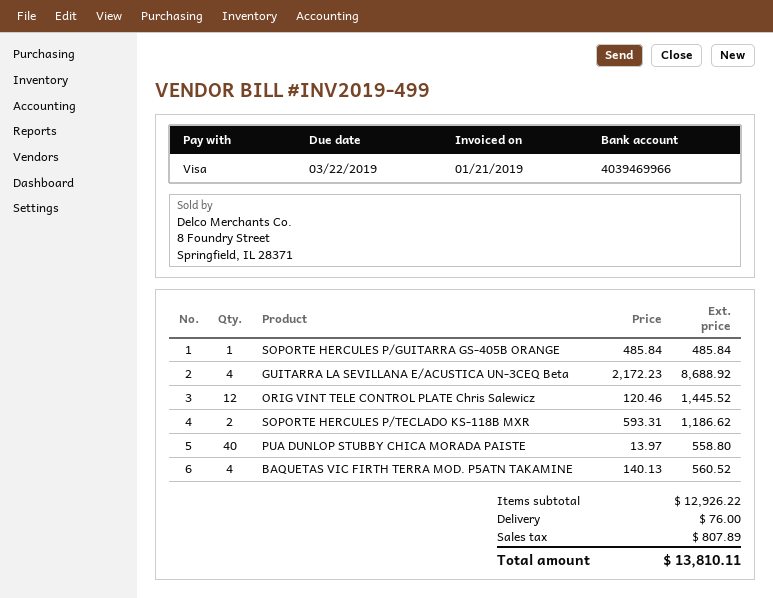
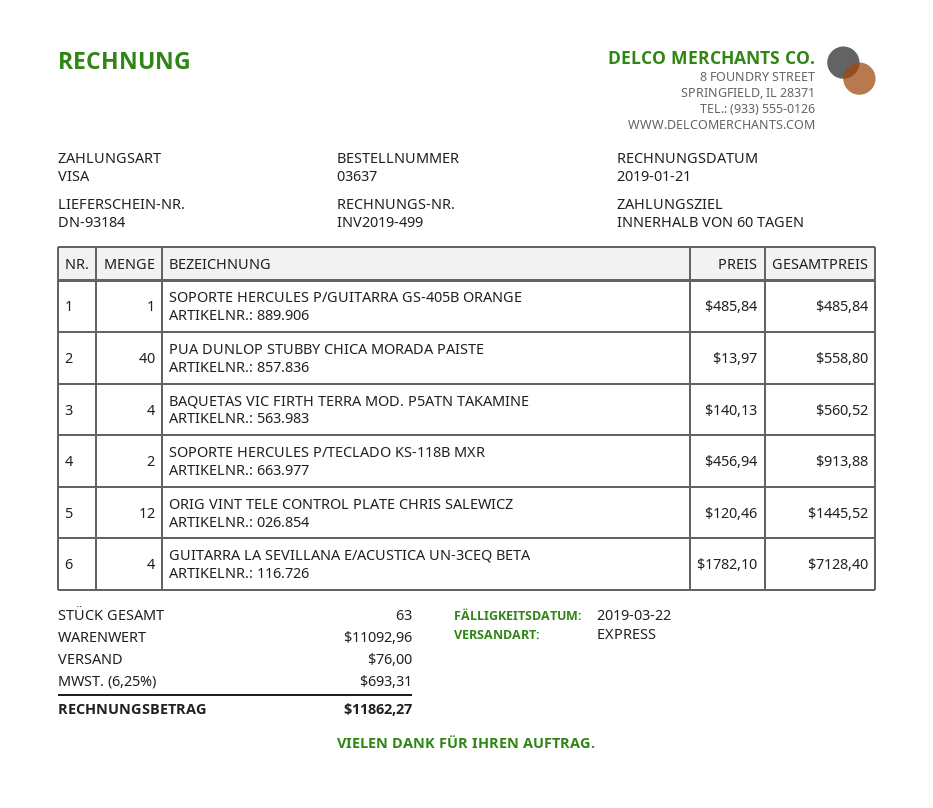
GUITARRA LA SEVILLANA E/ACUSTICA UN-3CEQ Beta: 4 x 2172.23 = 8688.92 -> 4 x 1782.10 = 7128.40
SOPORTE HERCULES P/TECLADO KS-118B MXR: 2 x 593.31 = 1186.62 -> 2 x 456.94 = 913.88
subtotal: 12926.22 -> 11092.96
tax: 807.89 -> 693.31
total: 13810.11 -> 11862.27

